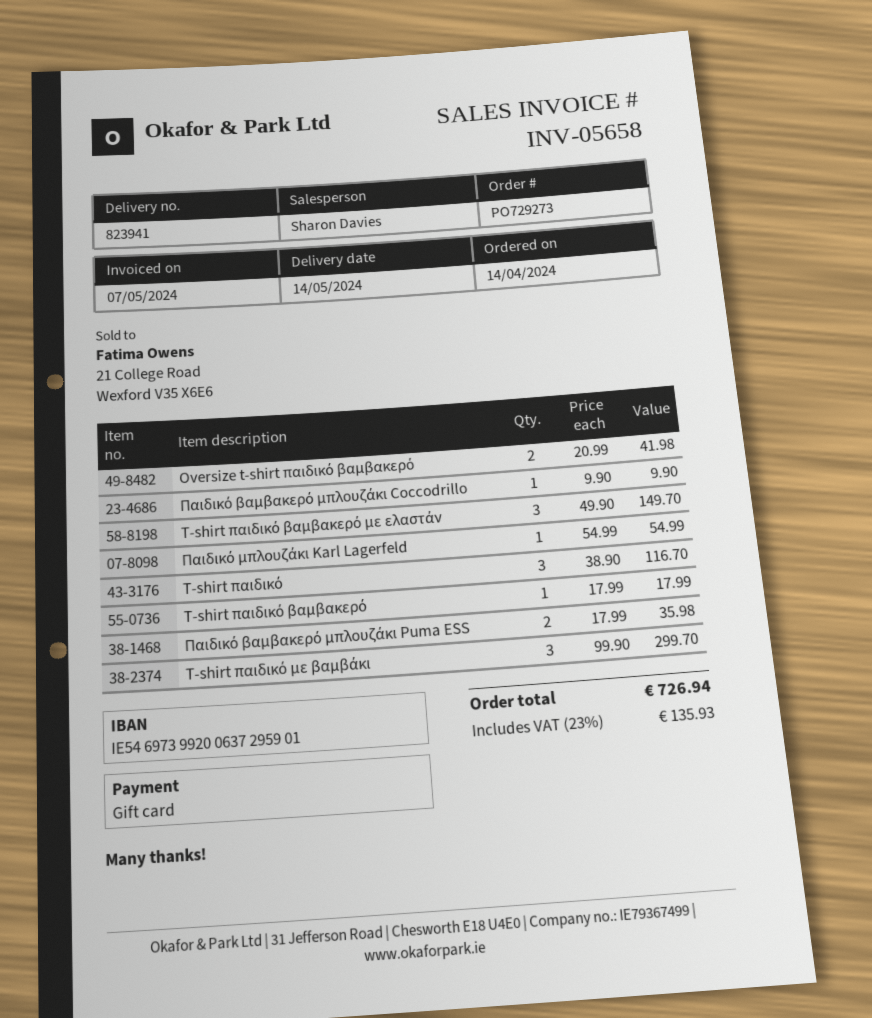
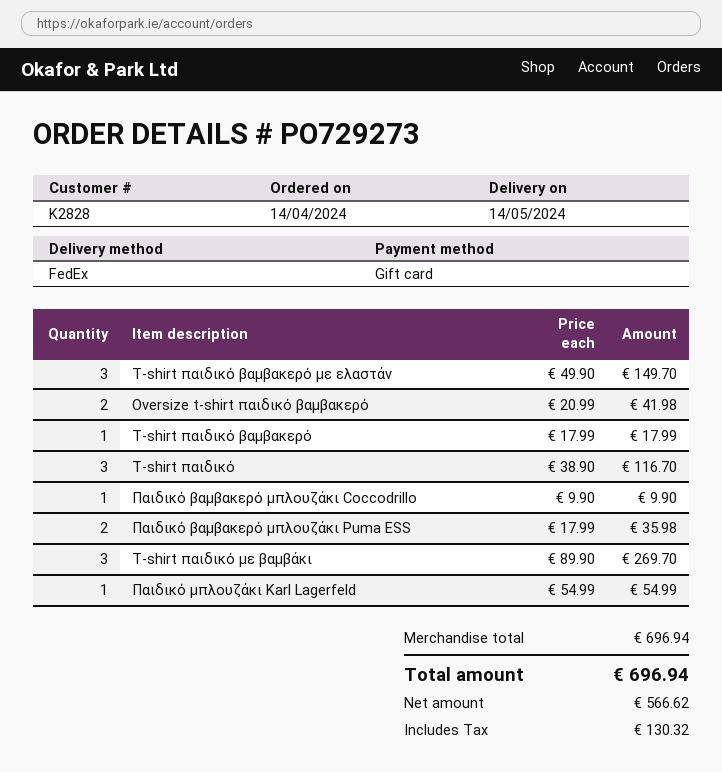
T-shirt παιδικό με βαμβάκι: 3 x 99.90 = 299.70 -> 3 x 89.90 = 269.70
tax: 135.93 -> 130.32
total: 726.94 -> 696.94

